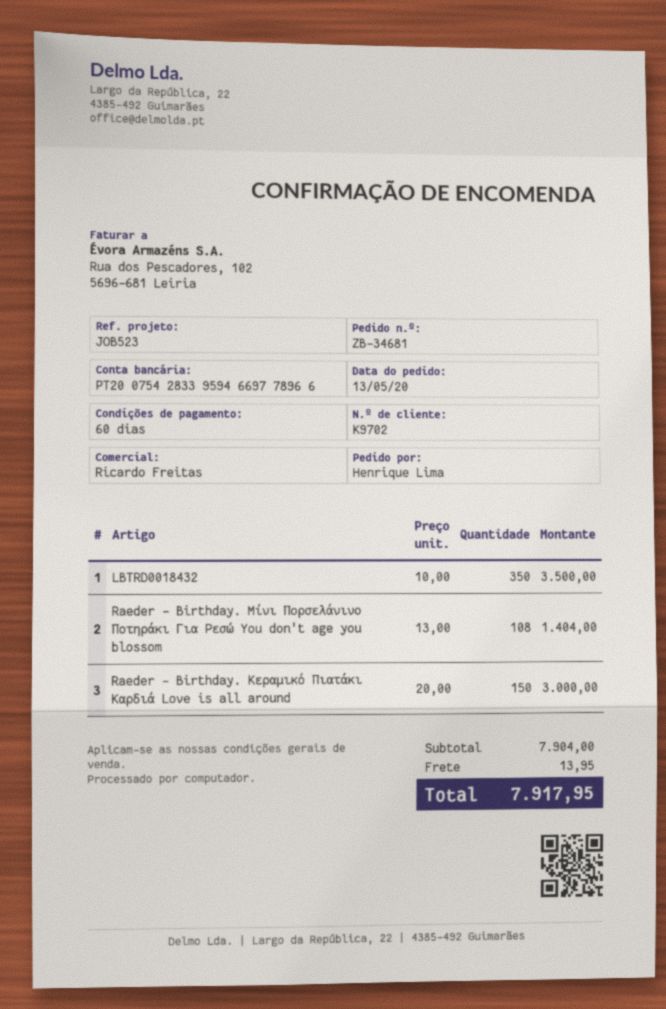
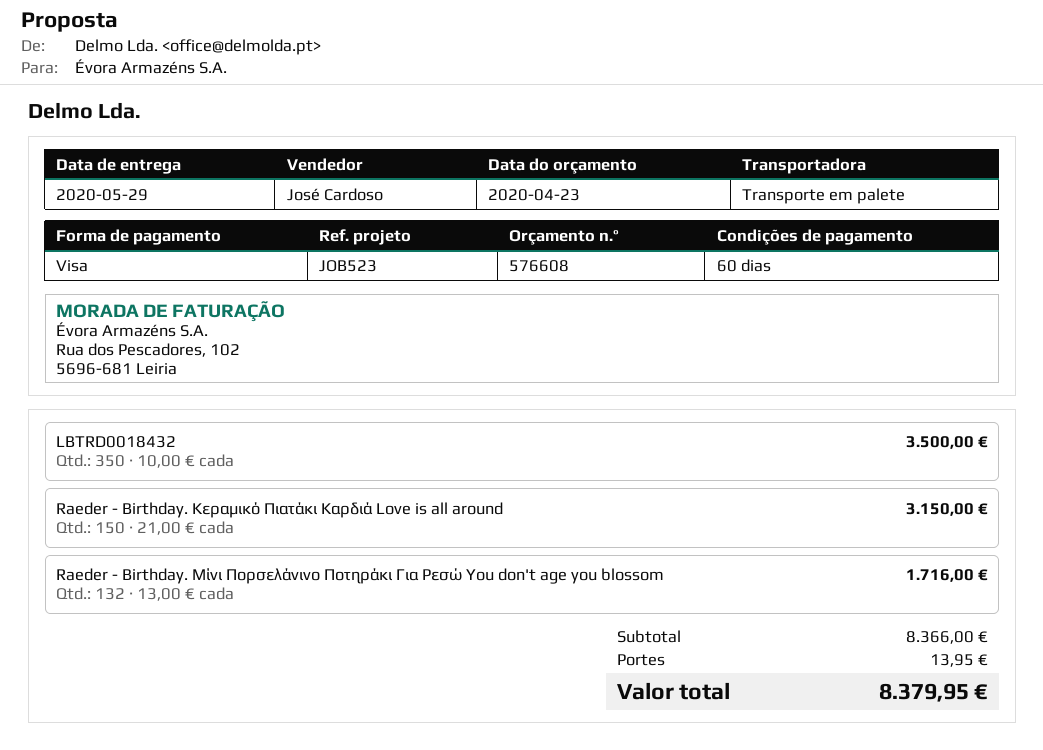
sales rep: Ricardo Freitas -> José Cardoso
Raeder - Birthday. Μίνι Πορσελάνινο Ποτηράκι Για Ρεσώ You don't age you blossom: 108 x 13.00 = 1404.00 -> 132 x 13.00 = 1716.00
Raeder - Birthday. Κεραμικό Πιατάκι Καρδιά Love is all around: 150 x 20.00 = 3000.00 -> 150 x 21.00 = 3150.00
subtotal: 7904.00 -> 8366.00
total: 7917.95 -> 8379.95

